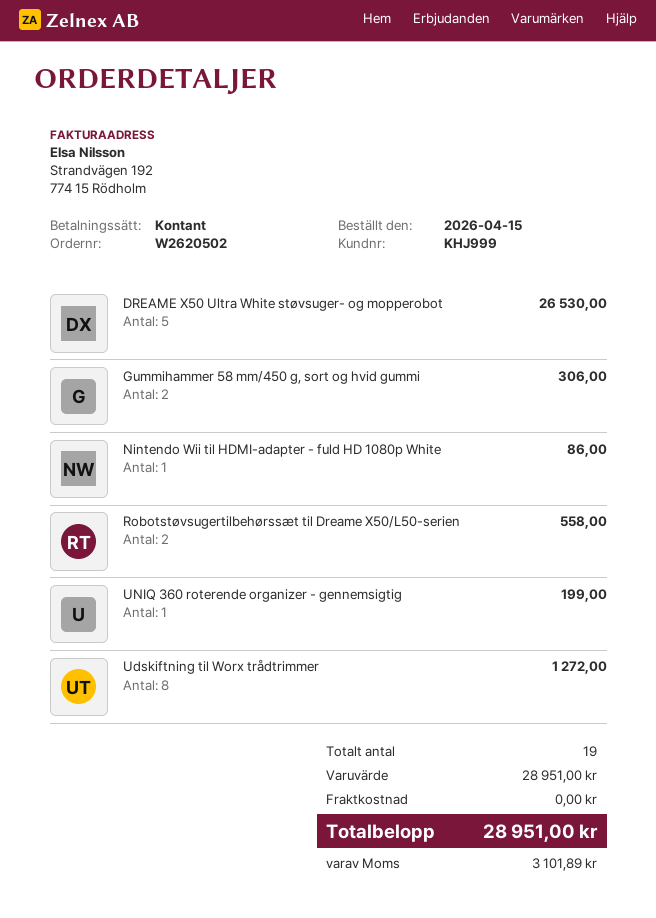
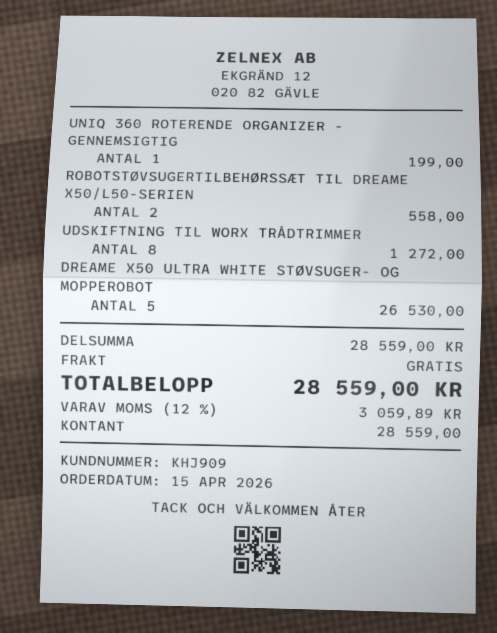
customer number: KHJ999 -> KHJ909
Gummihammer 58 mm/450 g, sort og hvid gummi: 2 for 306.00 -> none
Nintendo Wii til HDMI-adapter - fuld HD 1080p White: 1 for 86.00 -> none
subtotal: 28951.00 -> 28559.00
tax: 3101.89 -> 3059.89
total: 28951.00 -> 28559.00

